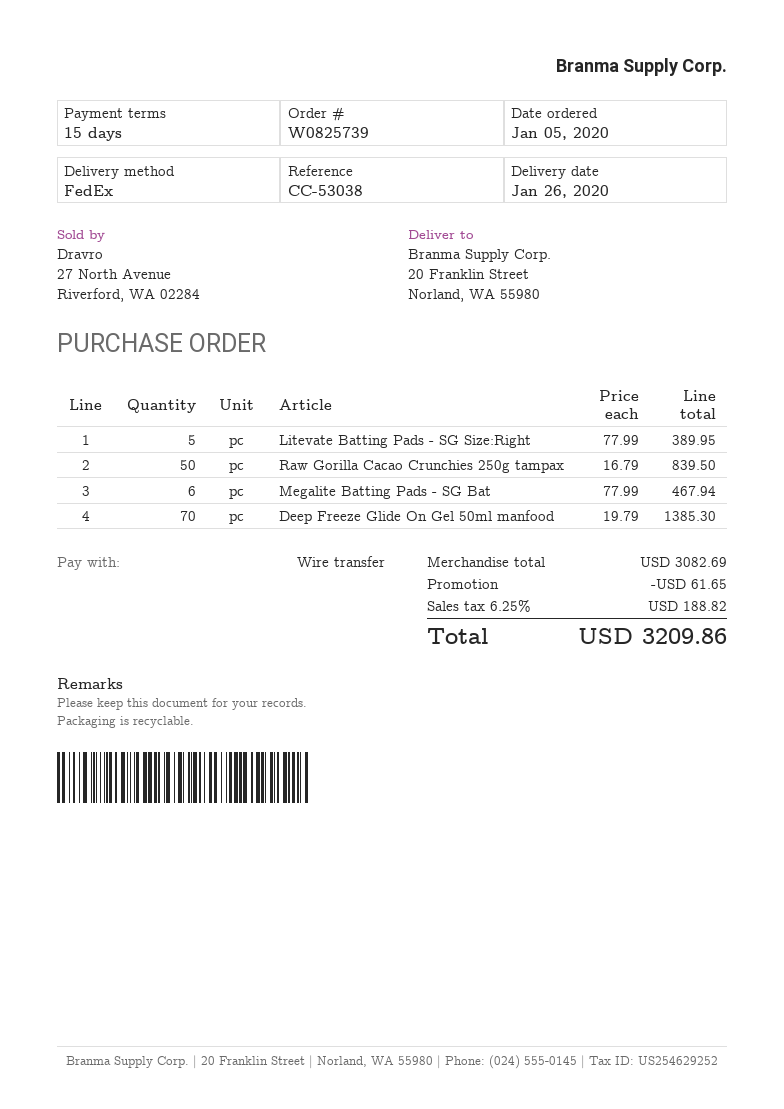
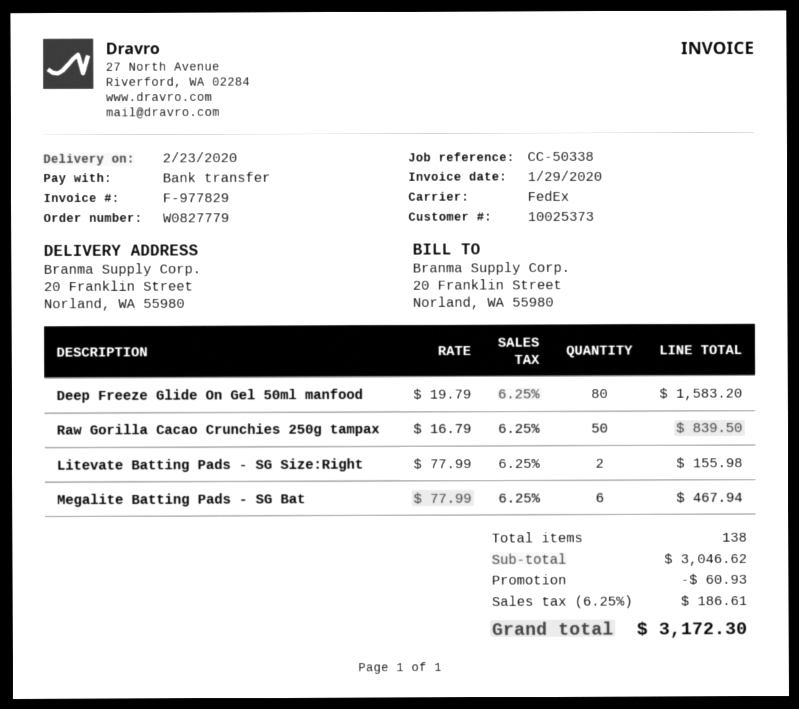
order number: W0825739 -> W0827779
delivery date: 2020-01-26 -> 2020-02-23
reference: CC-53038 -> CC-50338
Litevate Batting Pads - SG Size:Right: 5 x 77.99 = 389.95 -> 2 x 77.99 = 155.98
Deep Freeze Glide On Gel 50ml manfood: 70 x 19.79 = 1385.30 -> 80 x 19.79 = 1583.20
subtotal: 3082.69 -> 3046.62
discount: 61.65 -> 60.93
tax: 6.25% = 188.82 -> 6.25% = 186.61
total: 3209.86 -> 3172.30

